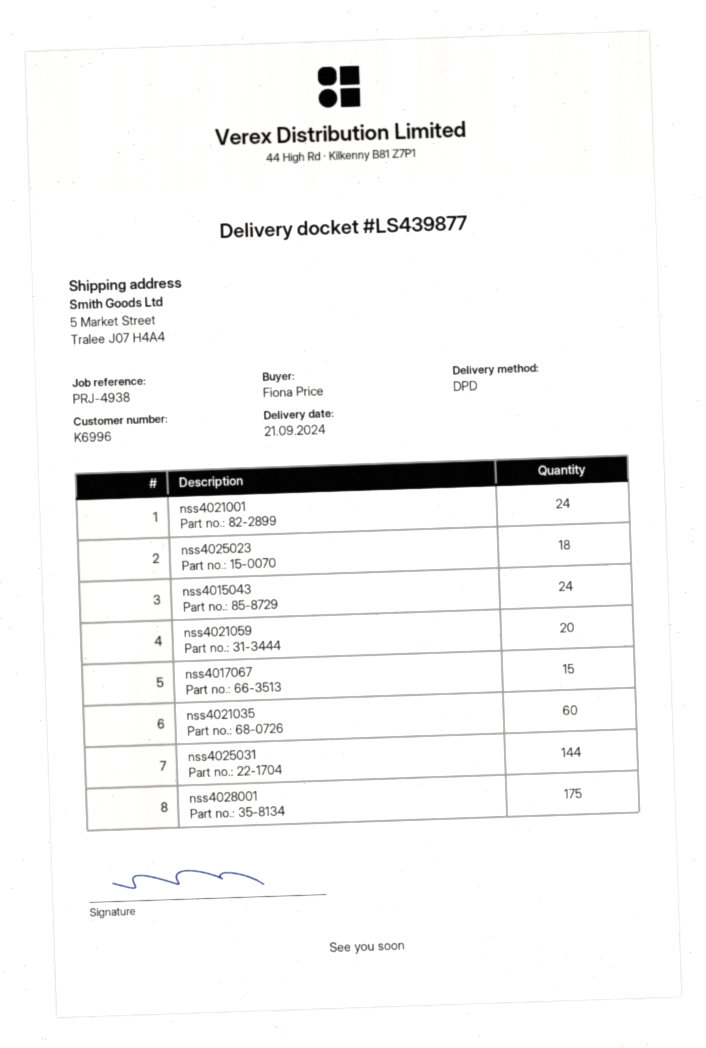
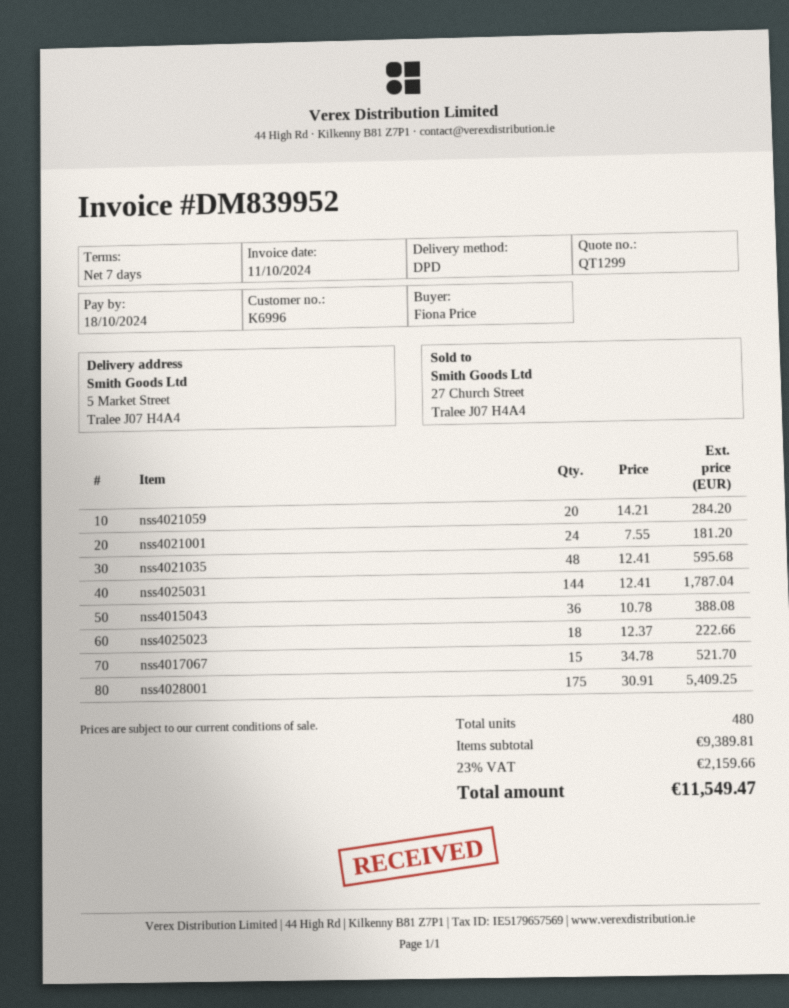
nss4015043: 24 -> 36
nss4021035: 60 -> 48

